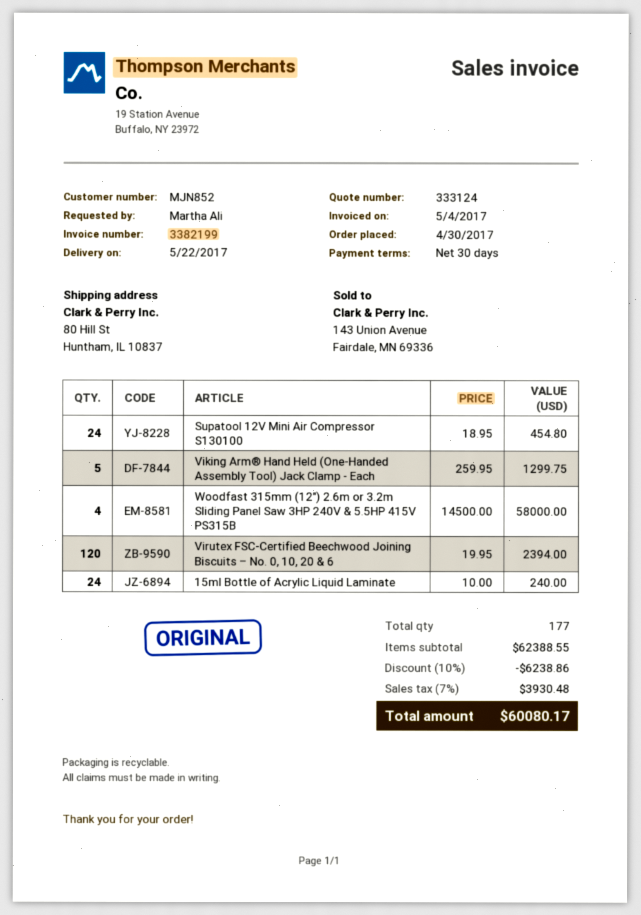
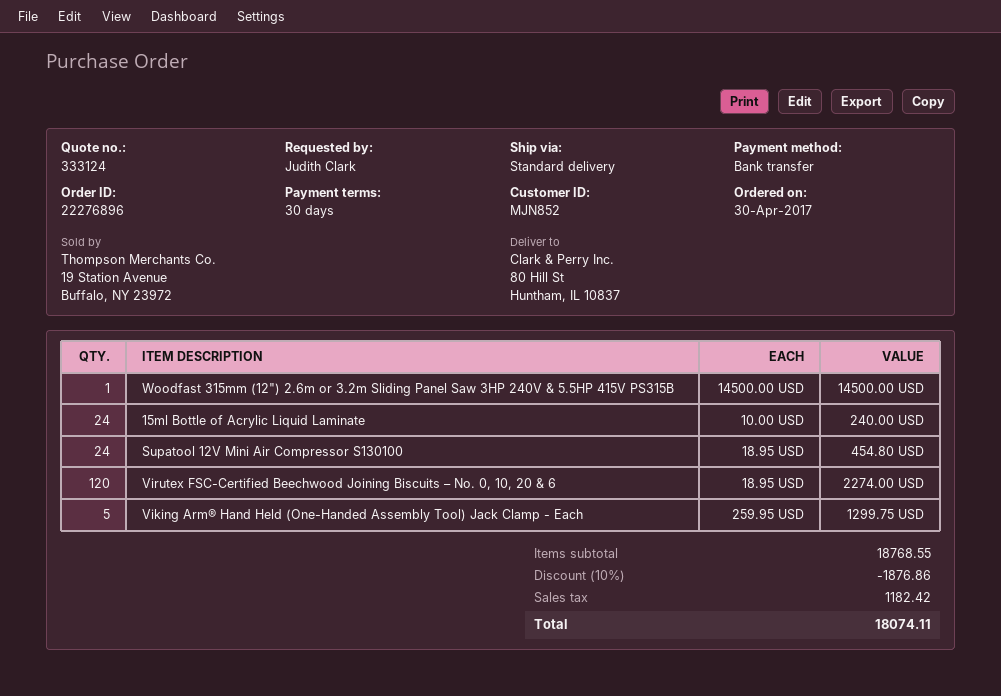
ordered by: Martha Ali -> Judith Clark
Woodfast 315mm (12") 2.6m or 3.2m Sliding Panel Saw 3HP 240V & 5.5HP 415V PS315B: 4 x 14500.00 = 58000.00 -> 1 x 14500.00 = 14500.00
Virutex FSC-Certified Beechwood Joining Biscuits – No. 0, 10, 20 & 6: 120 x 19.95 = 2394.00 -> 120 x 18.95 = 2274.00
subtotal: 62388.55 -> 18768.55
discount: 10% = 6238.86 -> 10% = 1876.86
tax: 3930.48 -> 1182.42
total: 60080.17 -> 18074.11

